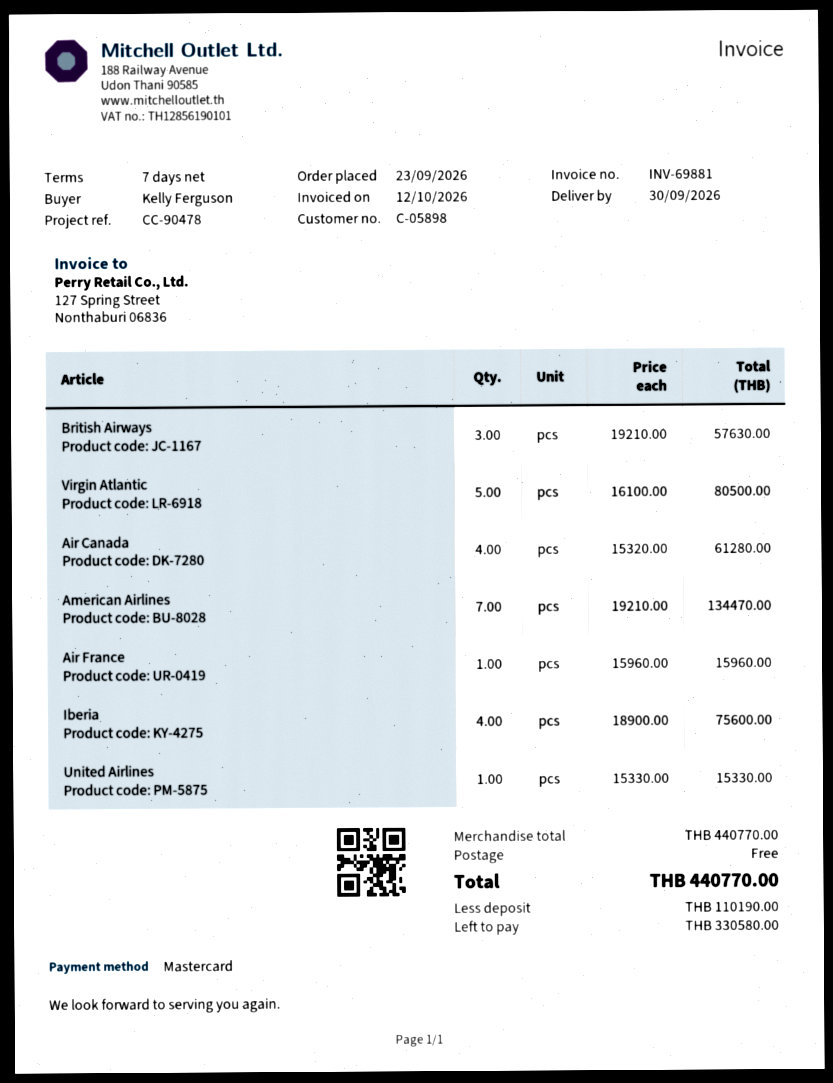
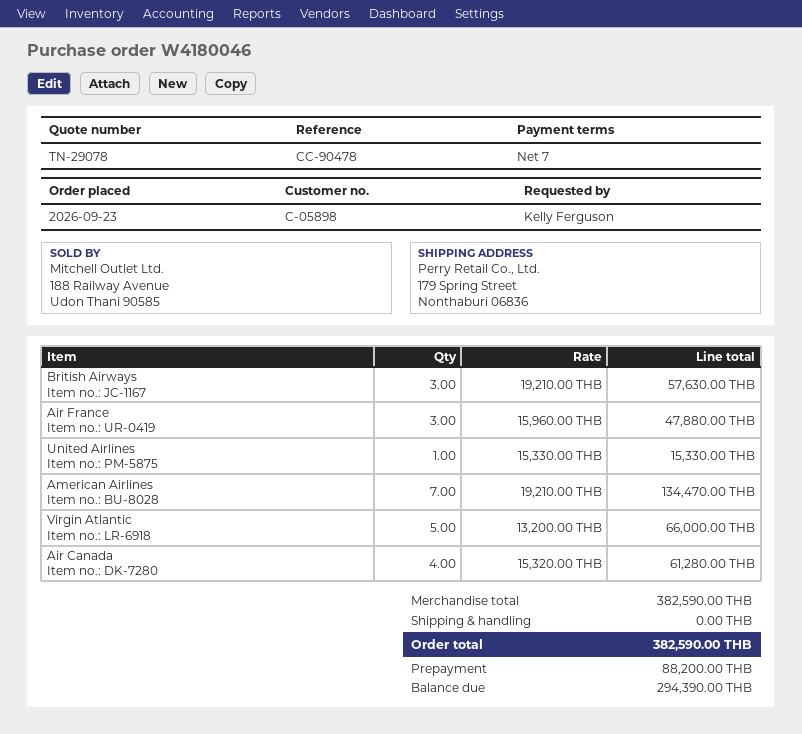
Virgin Atlantic: 5 x 16100.00 = 80500.00 -> 5 x 13200.00 = 66000.00
Air France: 1 x 15960.00 = 15960.00 -> 3 x 15960.00 = 47880.00
Iberia: 4 x 18900.00 = 75600.00 -> none
subtotal: 440770.00 -> 382590.00
total: 440770.00 -> 382590.00
deposit: 110190.00 -> 88200.00
balance: 330580.00 -> 294390.00

